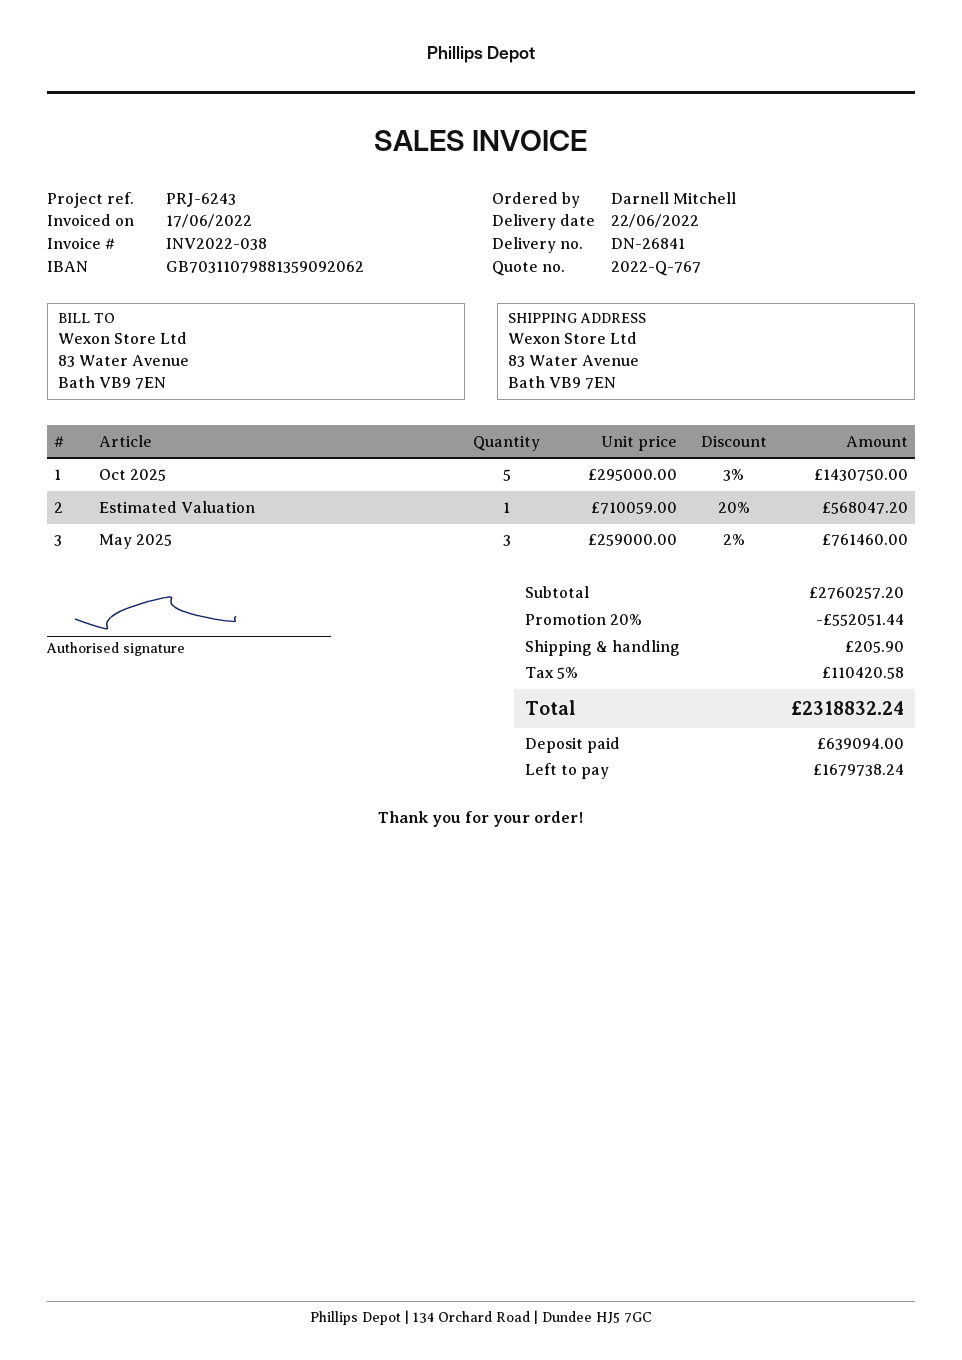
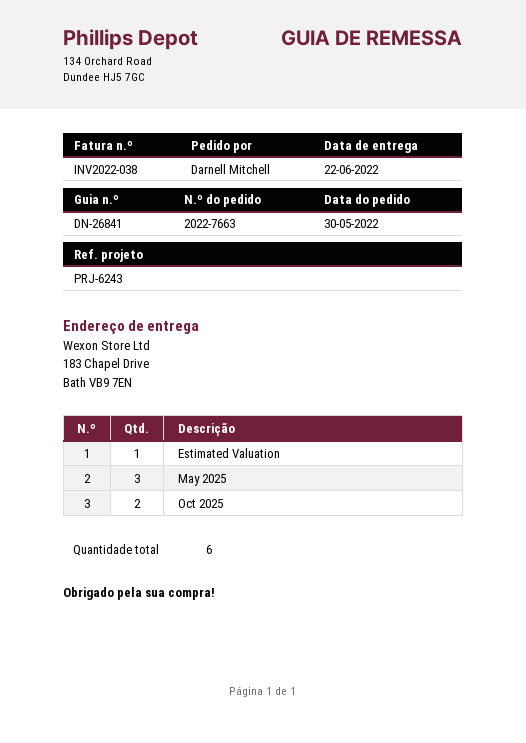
ship to: 83 Water Avenue, Bath VB9 7EN -> 183 Chapel Drive, Bath VB9 7EN
Oct 2025: 5 -> 2

